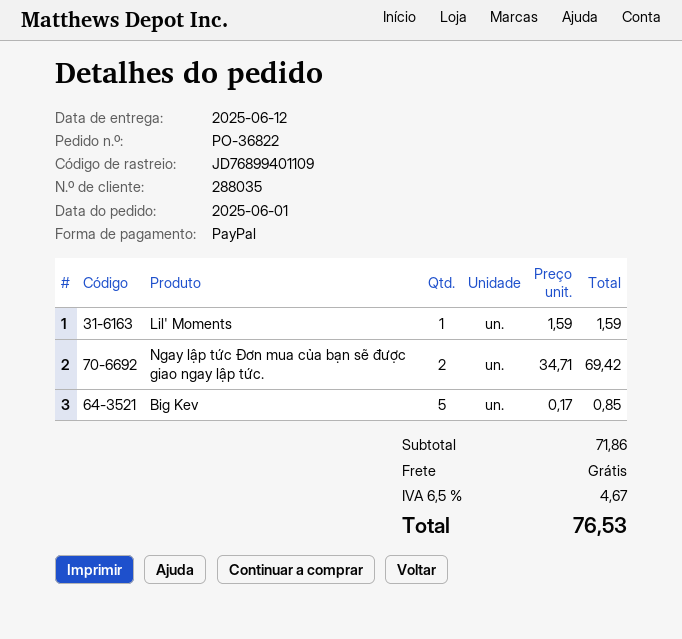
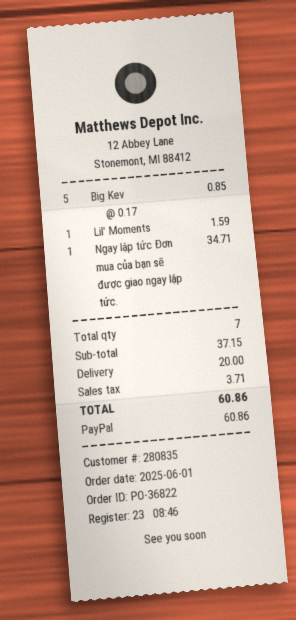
customer number: 288035 -> 280835
Ngay lập tức Đơn mua của bạn sẽ được giao ngay lập tức.: 2 x 34.71 = 69.42 -> 1 x 34.71 = 34.71
subtotal: 71.86 -> 37.15
shipping: 0.00 -> 20.00
tax: 4.67 -> 3.71
total: 76.53 -> 60.86

